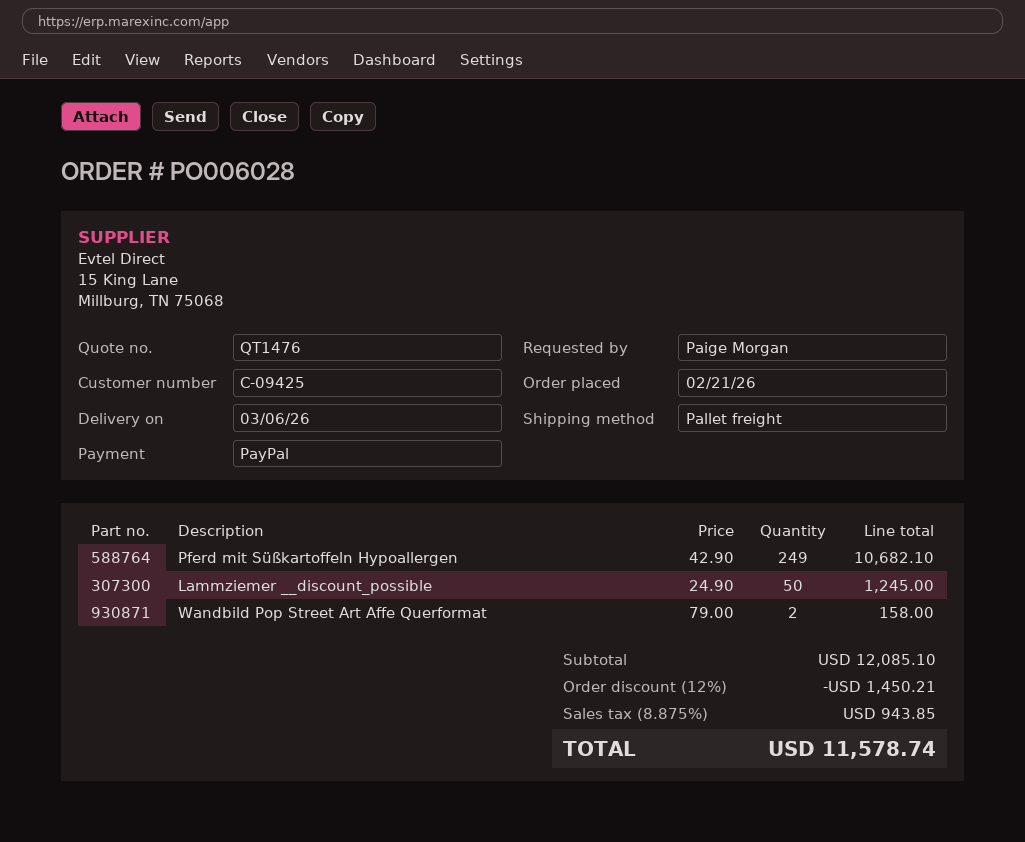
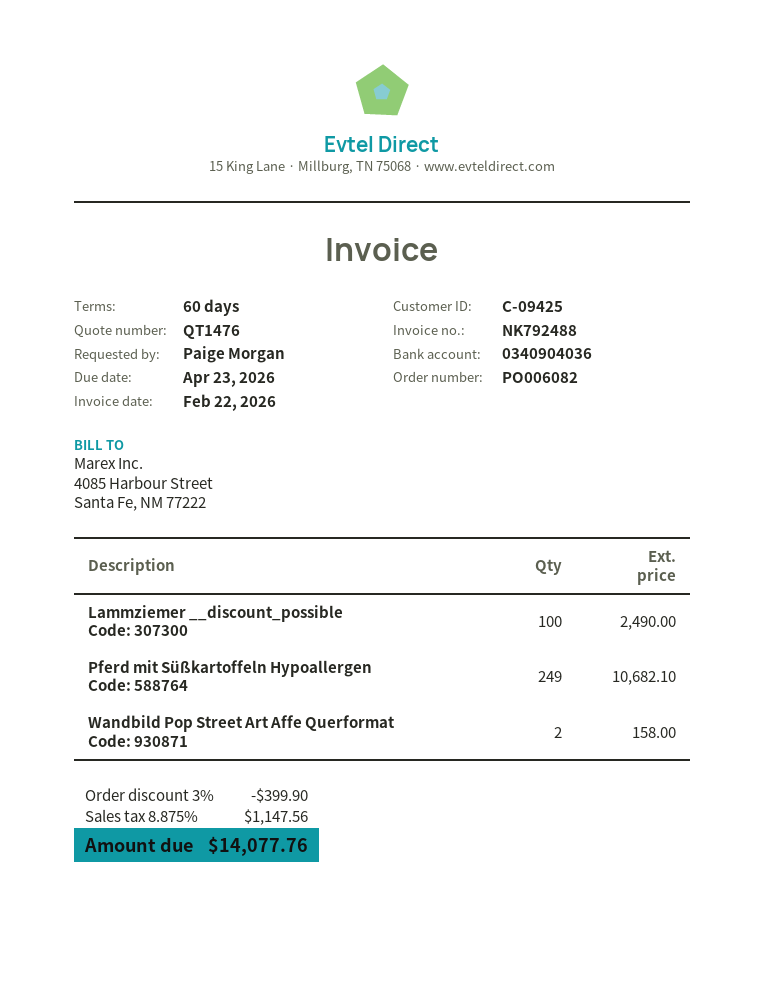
order number: PO006028 -> PO006082
Lammziemer __discount_possible: 50 for 1245.00 -> 100 for 2490.00
discount: 12% = 1450.21 -> 3% = 399.90
tax: 8.875% = 943.85 -> 8.875% = 1147.56
total: 11578.74 -> 14077.76

